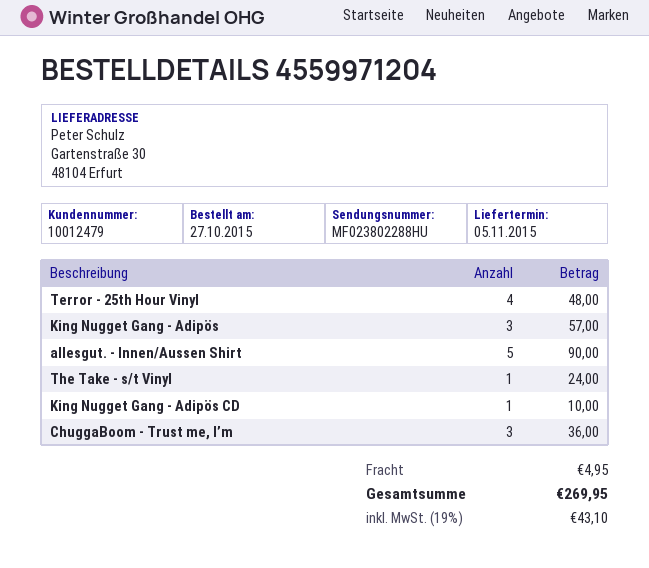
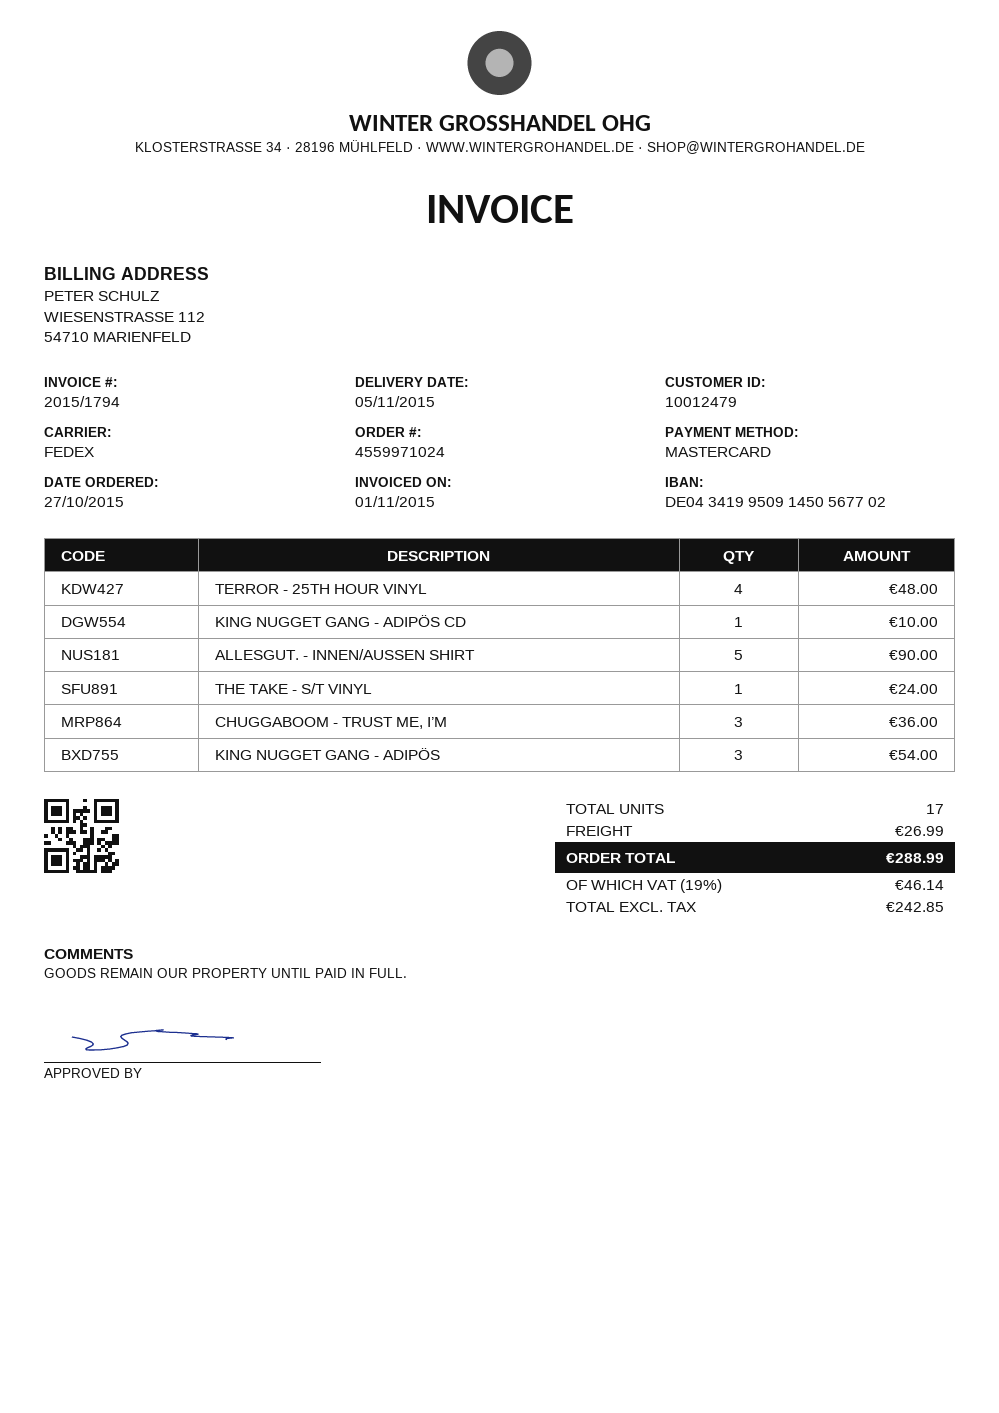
order number: 4559971204 -> 4559971024
King Nugget Gang - Adipös: 3 for 57.00 -> 3 for 54.00
shipping: 4.95 -> 26.99
tax: 19% = 43.10 -> 19% = 46.14
total: 269.95 -> 288.99

